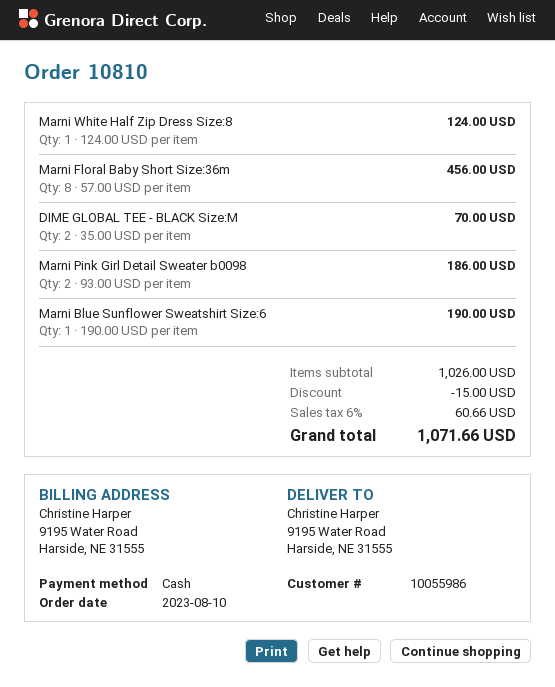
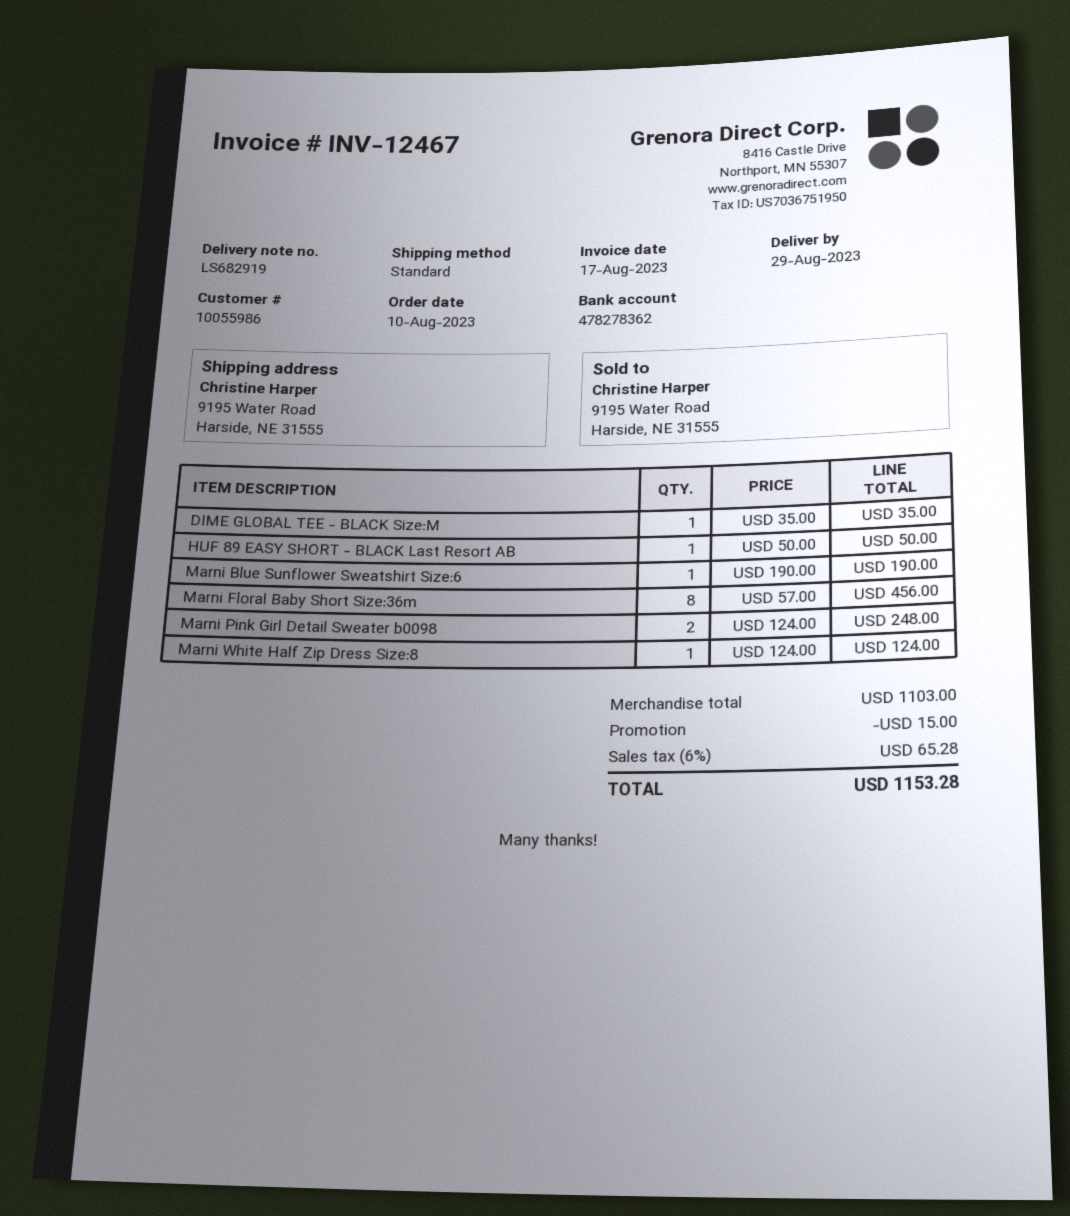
DIME GLOBAL TEE - BLACK Size:M: 2 x 35.00 = 70.00 -> 1 x 35.00 = 35.00
Marni Pink Girl Detail Sweater b0098: 2 x 93.00 = 186.00 -> 2 x 124.00 = 248.00
HUF 89 EASY SHORT - BLACK Last Resort AB: none -> 1 x 50.00 = 50.00
subtotal: 1026.00 -> 1103.00
tax: 6% = 60.66 -> 6% = 65.28
total: 1071.66 -> 1153.28

